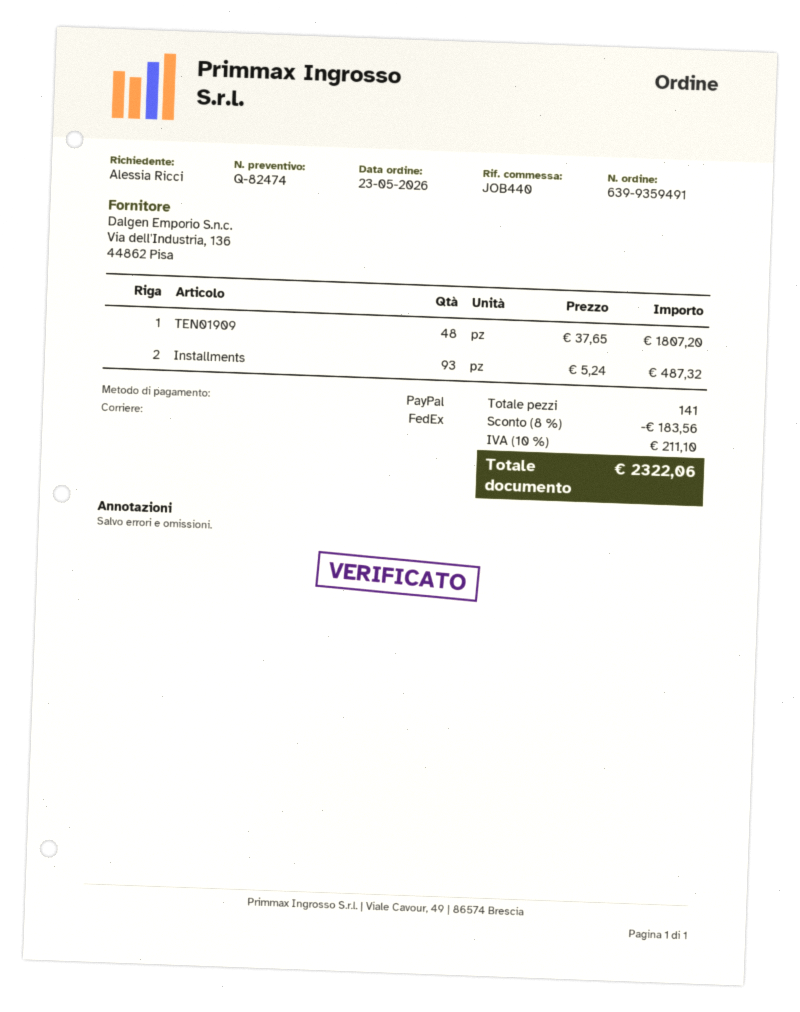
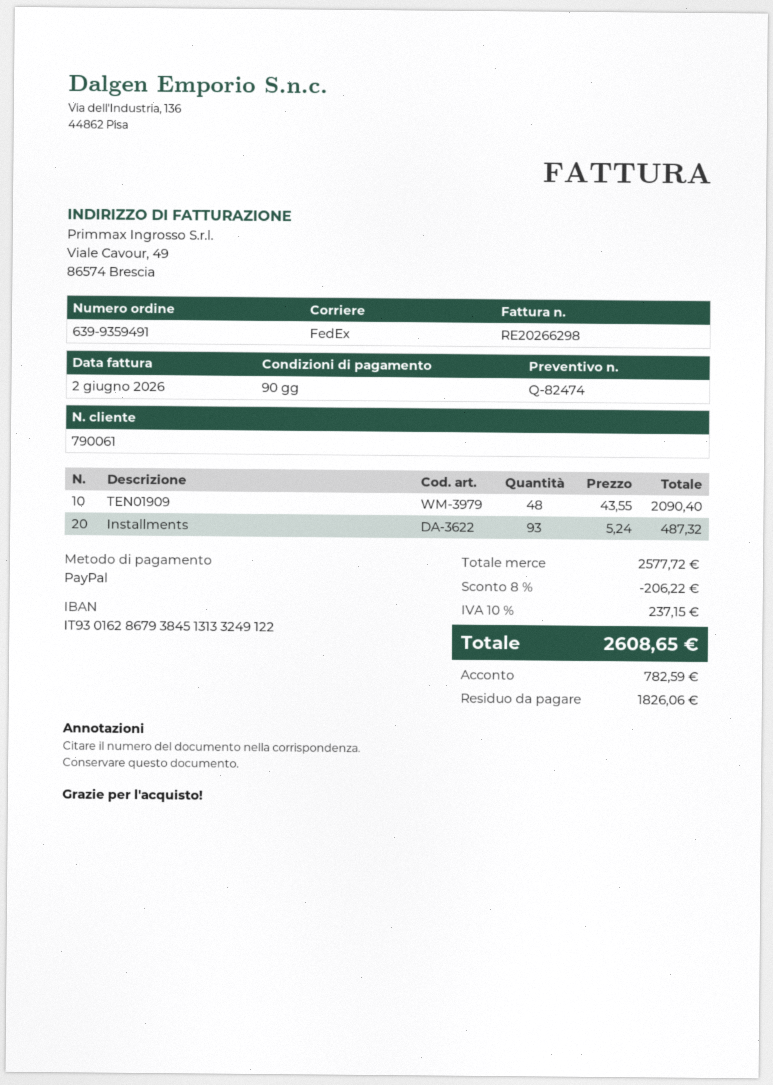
TEN01909: 48 x 37.65 = 1807.20 -> 48 x 43.55 = 2090.40
discount: 8% = 183.56 -> 8% = 206.22
tax: 10% = 211.10 -> 10% = 237.15
total: 2322.06 -> 2608.65

